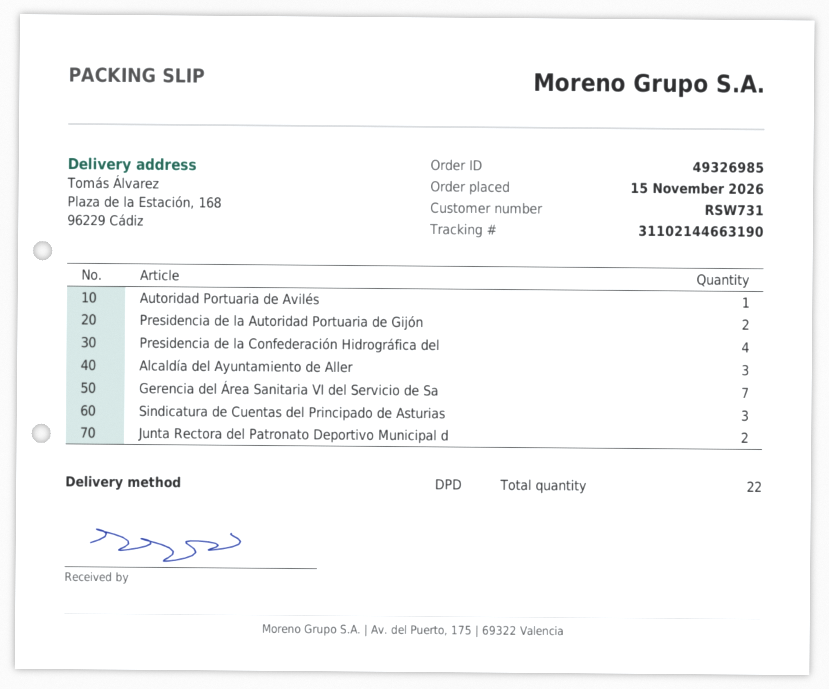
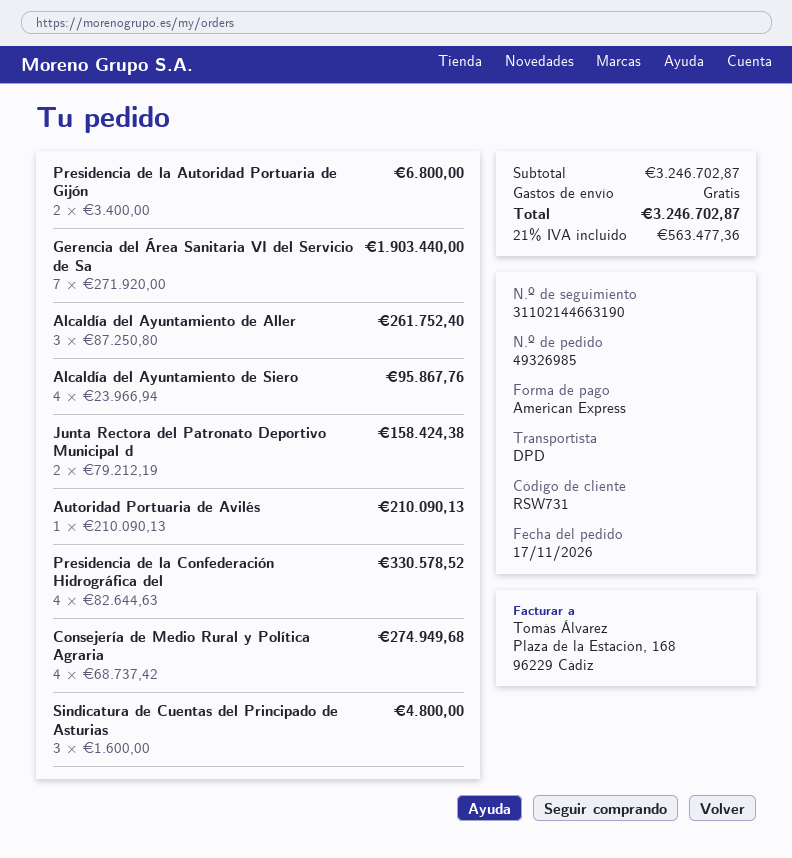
order date: 2026-11-15 -> 2026-11-17
Alcaldía del Ayuntamiento de Siero: none -> 4
Consejería de Medio Rural y Política Agraria: none -> 4

